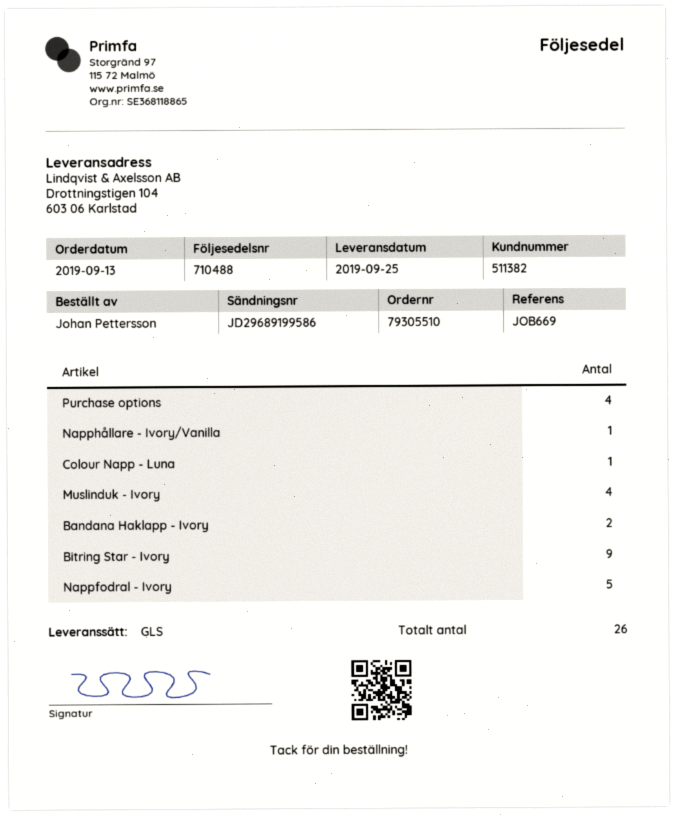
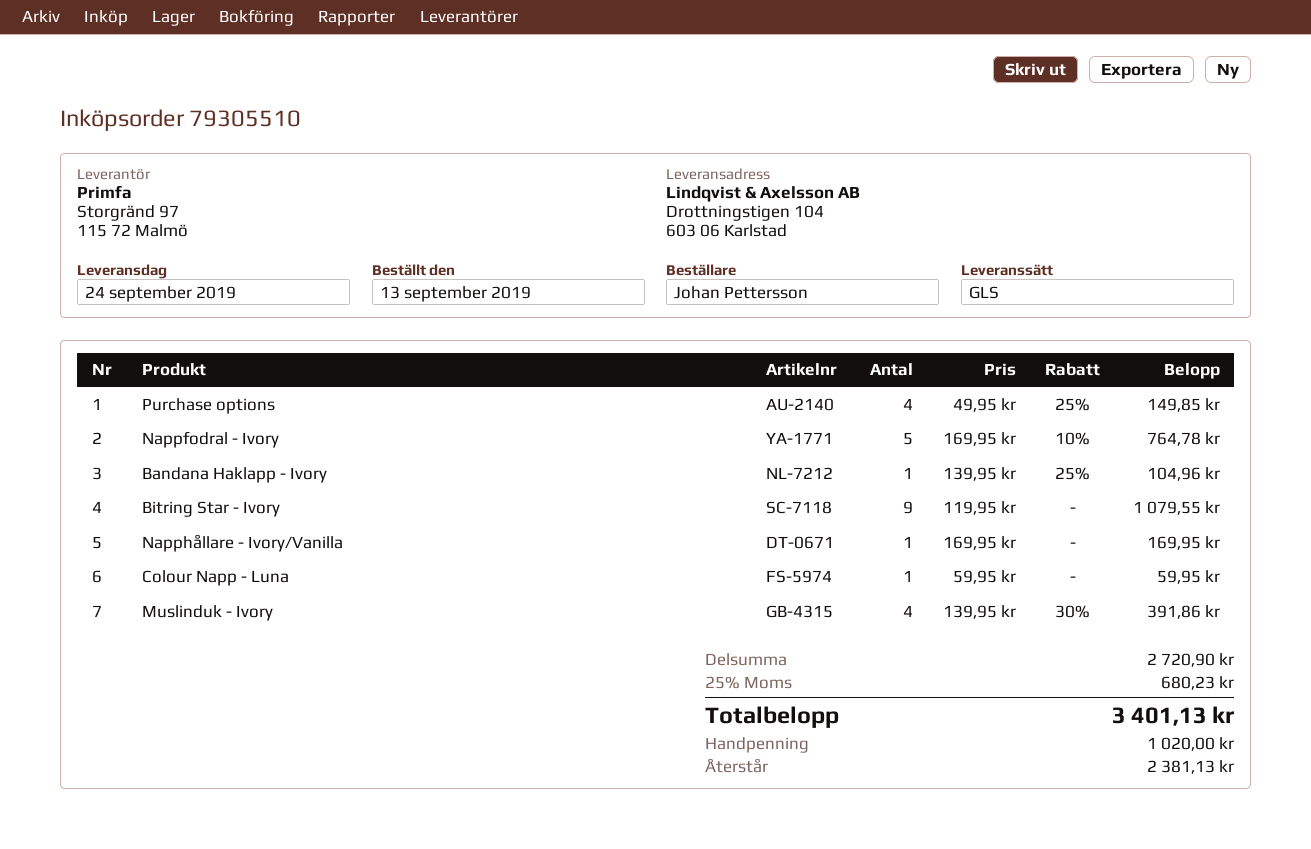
delivery date: 2019-09-25 -> 2019-09-24
Bandana Haklapp - Ivory: 2 -> 1

